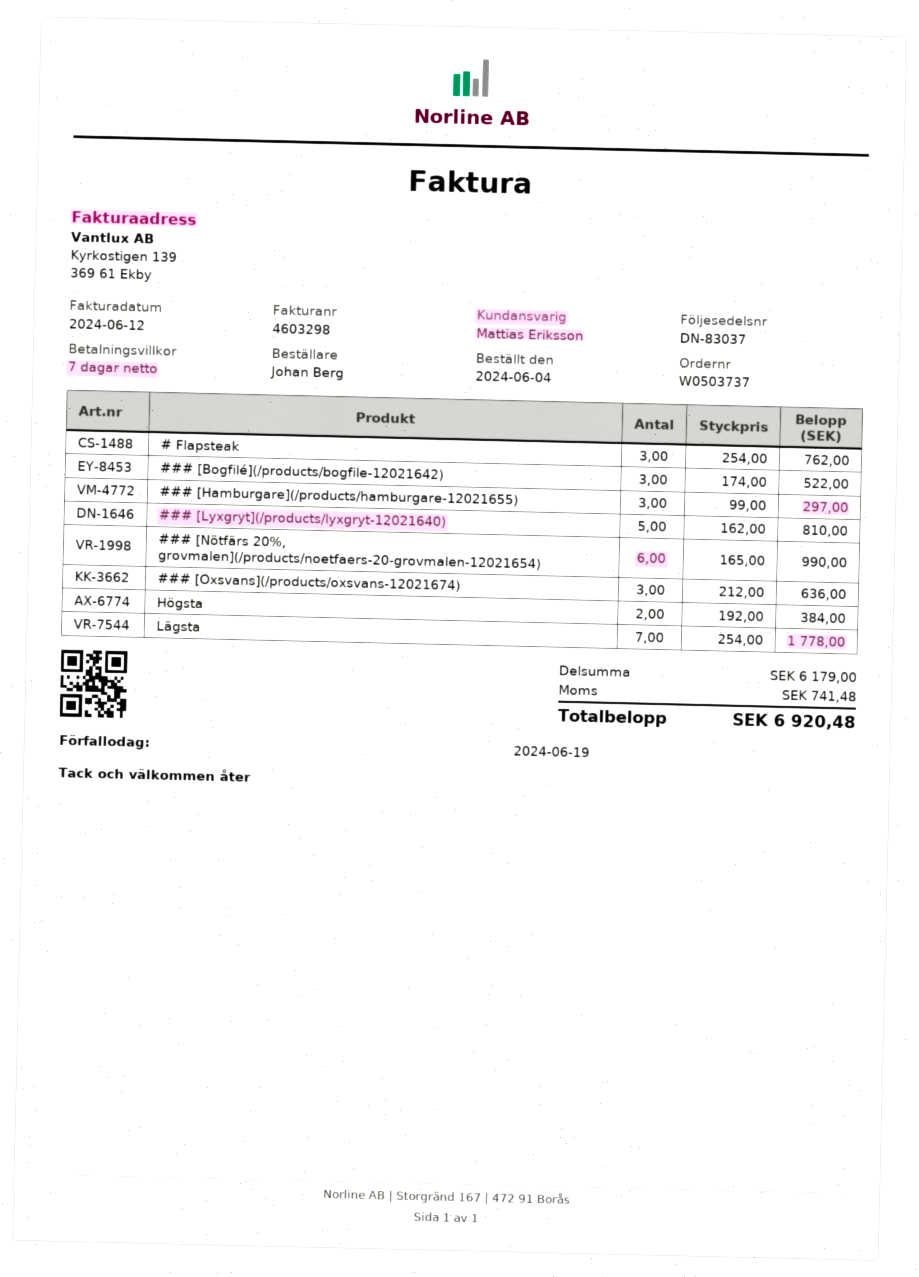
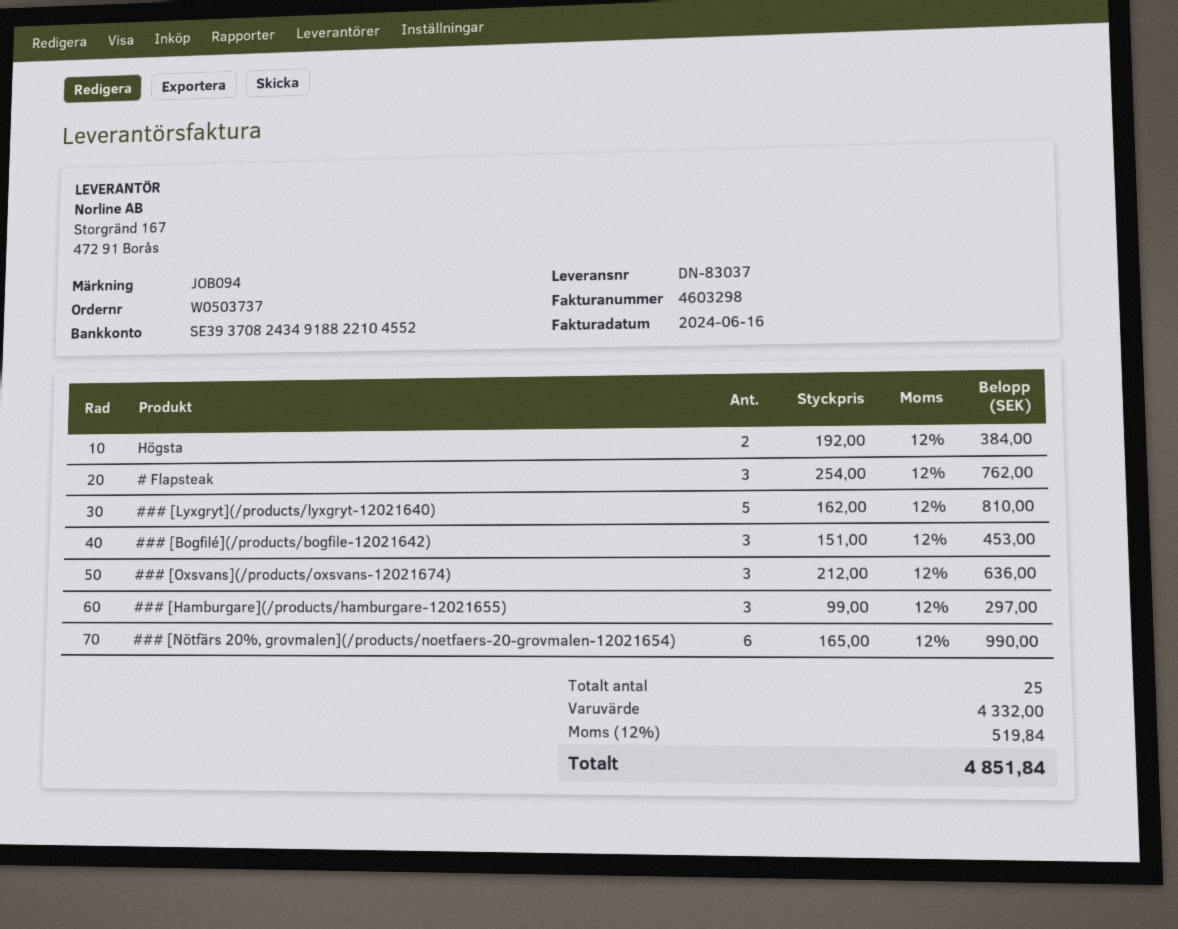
invoice date: 2024-06-12 -> 2024-06-16
### [Bogfilé](/products/bogfile-12021642): 3 x 174.00 = 522.00 -> 3 x 151.00 = 453.00
Lägsta: 7 x 254.00 = 1778.00 -> none
subtotal: 6179.00 -> 4332.00
tax: 741.48 -> 519.84
total: 6920.48 -> 4851.84

